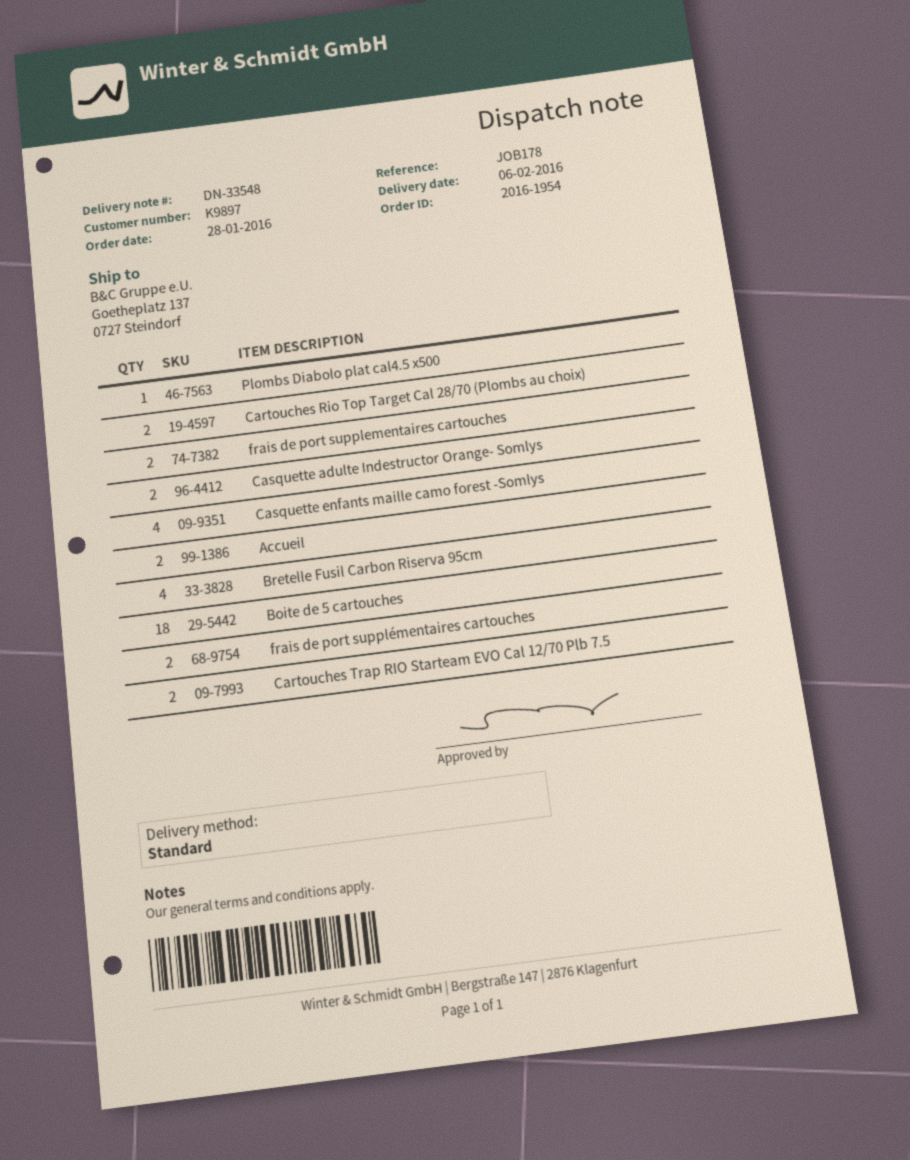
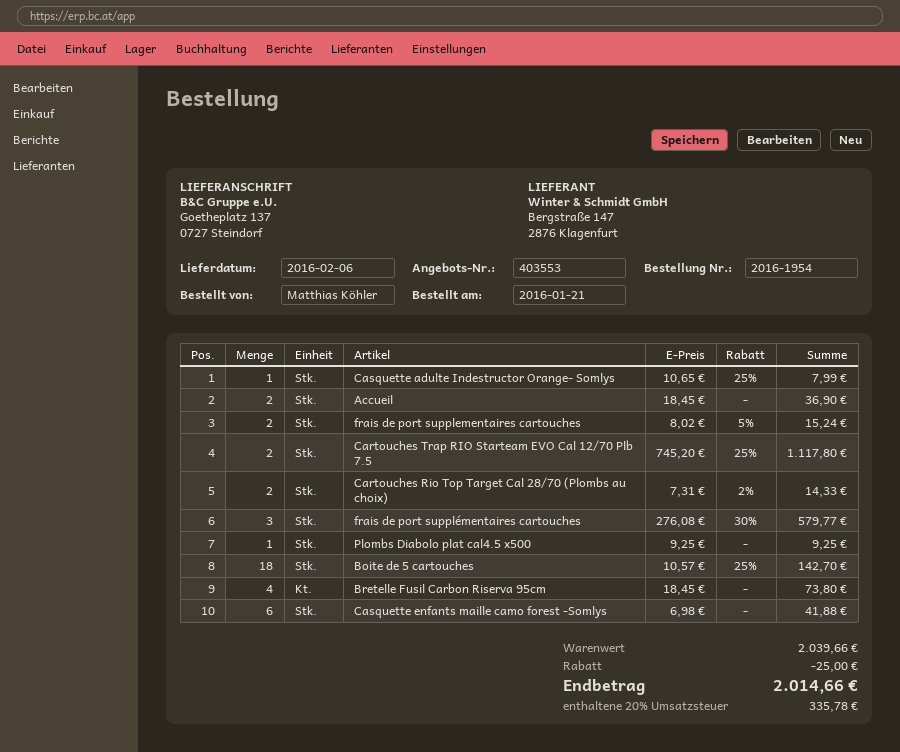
order date: 2016-01-28 -> 2016-01-21
Casquette adulte Indestructor Orange- Somlys: 2 -> 1
Casquette enfants maille camo forest -Somlys: 4 -> 6
frais de port supplémentaires cartouches: 2 -> 3

